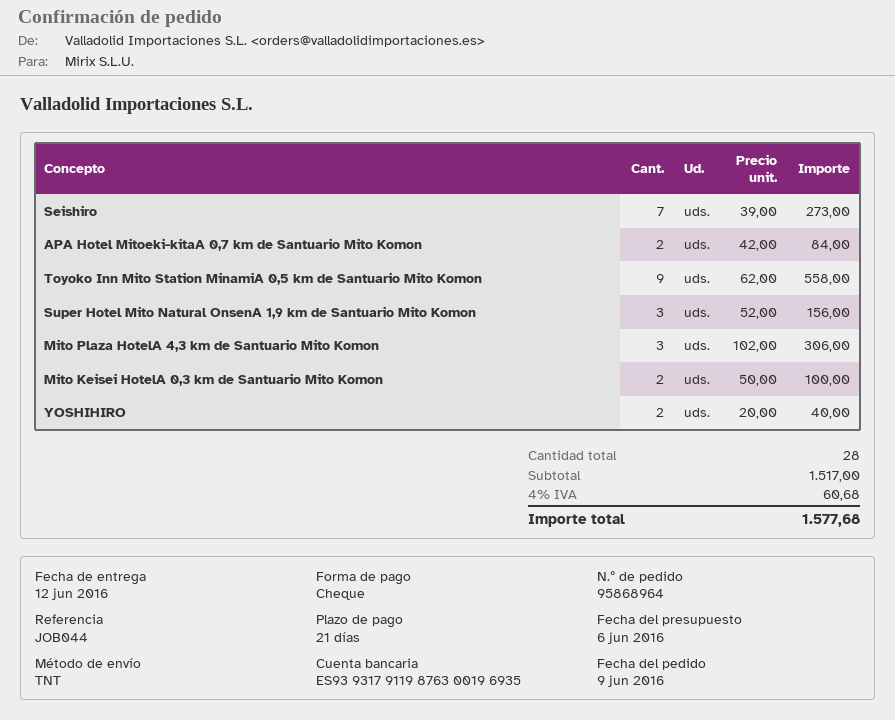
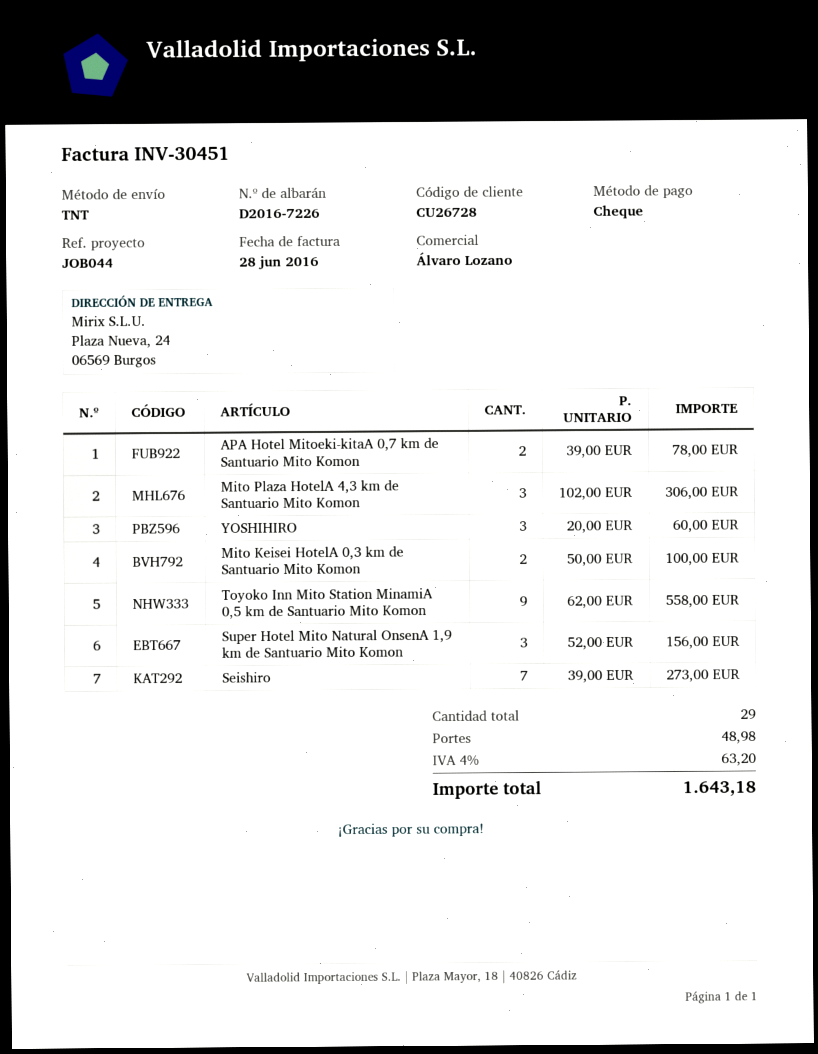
APA Hotel Mitoeki-kitaA 0,7 km de Santuario Mito Komon: 2 x 42.00 = 84.00 -> 2 x 39.00 = 78.00
YOSHIHIRO: 2 x 20.00 = 40.00 -> 3 x 20.00 = 60.00
total quantity: 28 -> 29
shipping: none -> 48.98
tax: 4% = 60.68 -> 4% = 63.20
total: 1577.68 -> 1643.18

